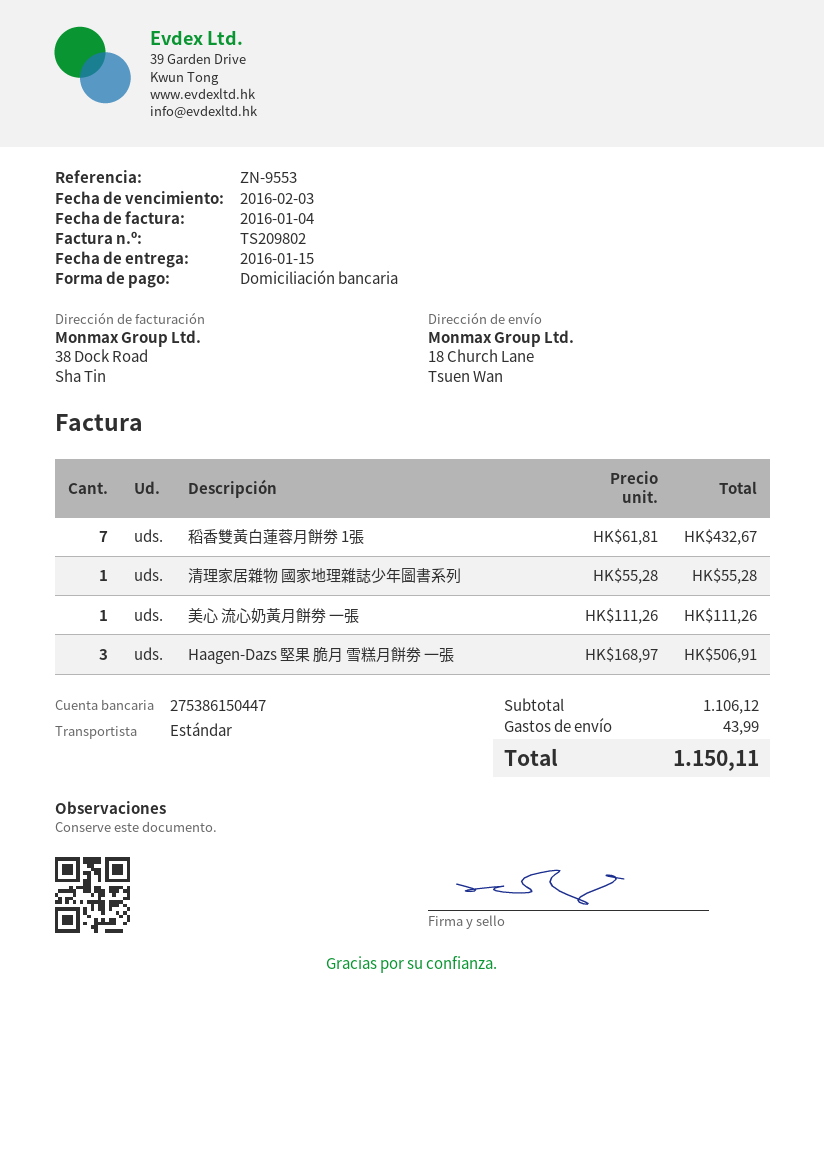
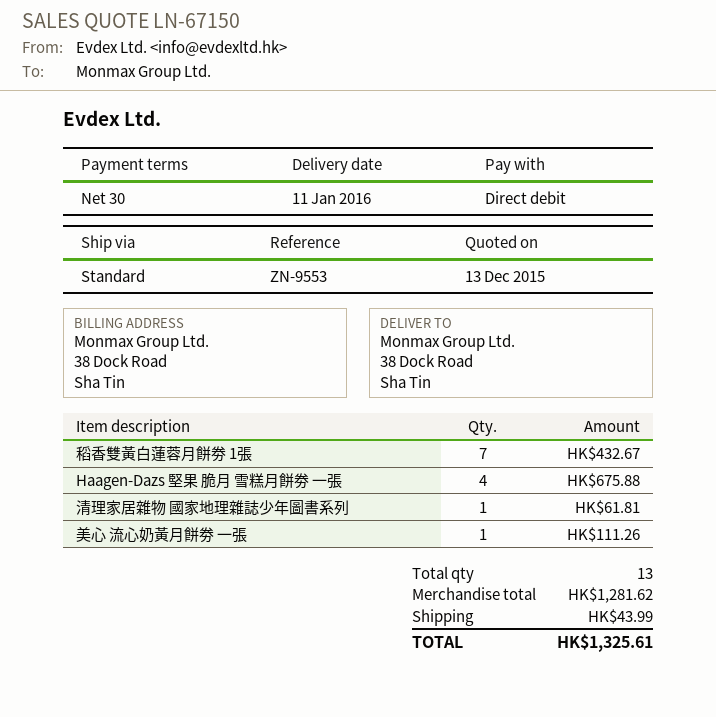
delivery date: 2016-01-15 -> 2016-01-11
ship to: 18 Church Lane, Tsuen Wan -> 38 Dock Road, Sha Tin
清理家居雜物 國家地理雜誌少年圖書系列: 1 for 55.28 -> 1 for 61.81
Haagen-Dazs 堅果 脆月 雪糕月餅劵 一張: 3 for 506.91 -> 4 for 675.88
subtotal: 1106.12 -> 1281.62
total: 1150.11 -> 1325.61

